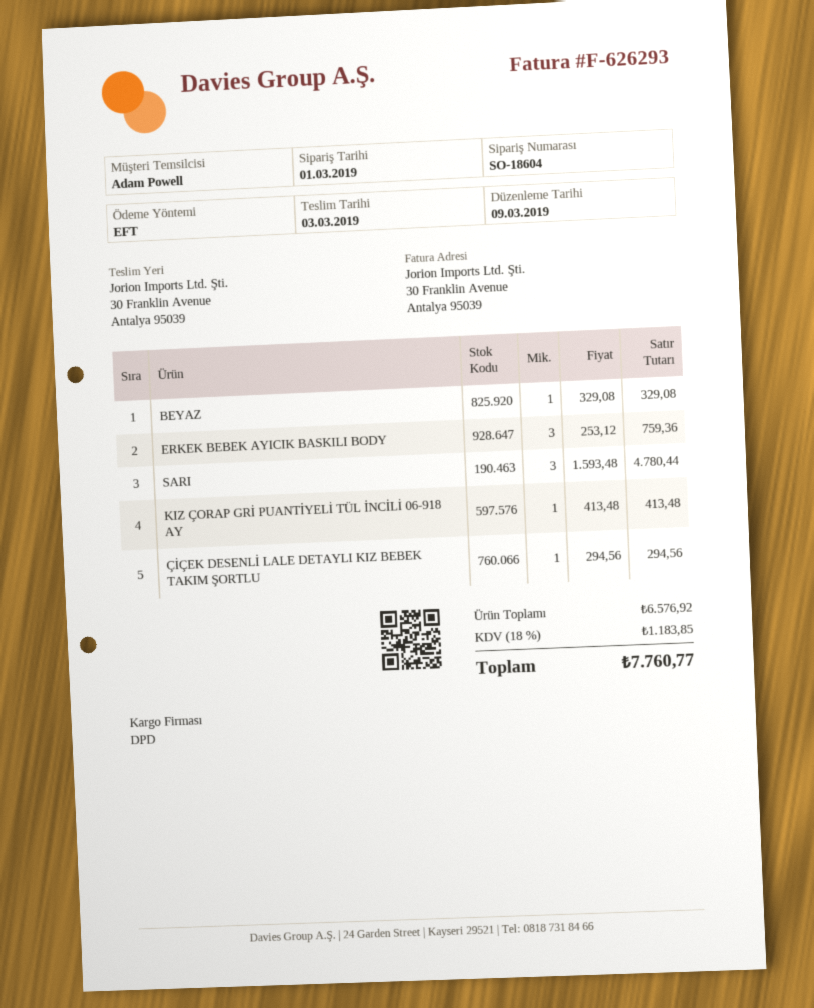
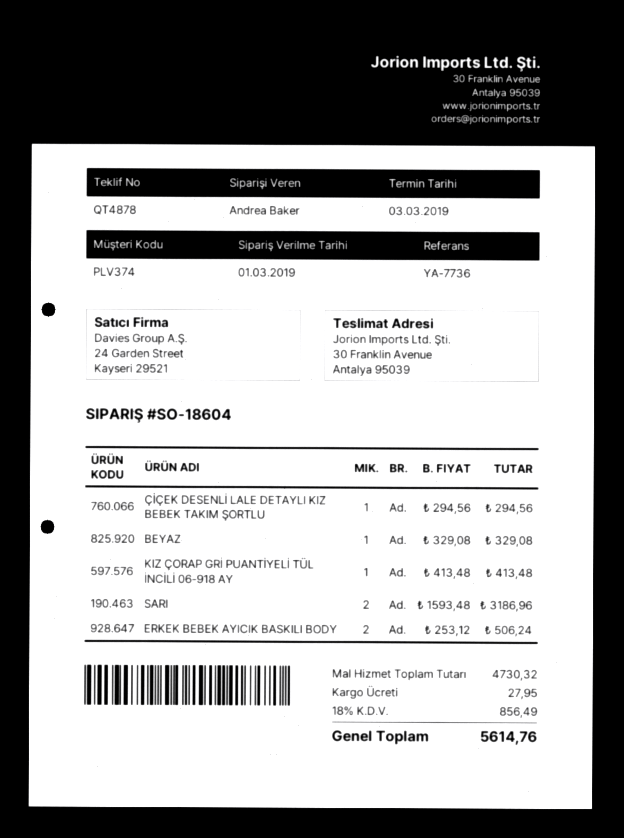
ERKEK BEBEK AYICIK BASKILI BODY: 3 x 253.12 = 759.36 -> 2 x 253.12 = 506.24
SARI: 3 x 1593.48 = 4780.44 -> 2 x 1593.48 = 3186.96
subtotal: 6576.92 -> 4730.32
shipping: none -> 27.95
tax: 18% = 1183.85 -> 18% = 856.49
total: 7760.77 -> 5614.76

